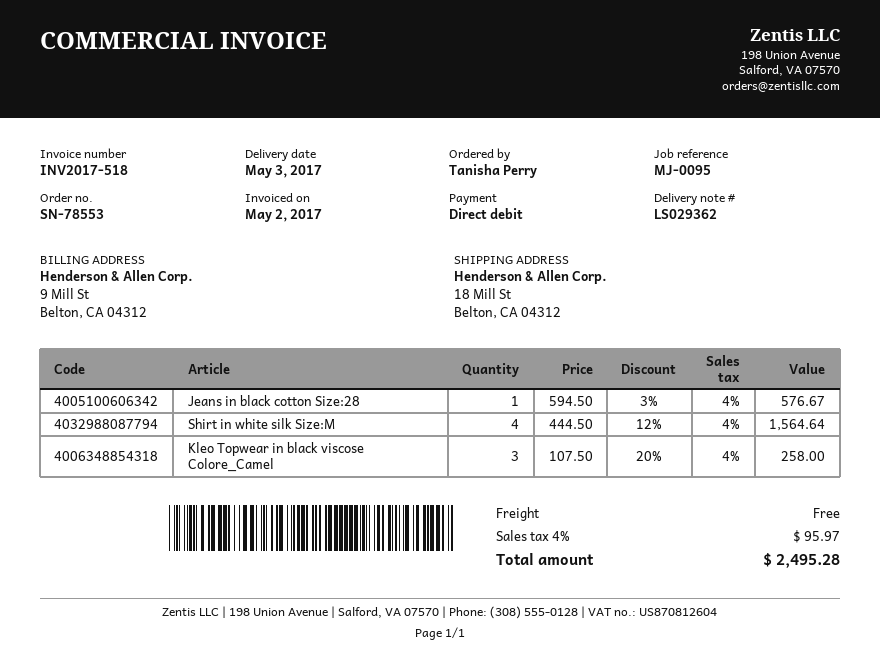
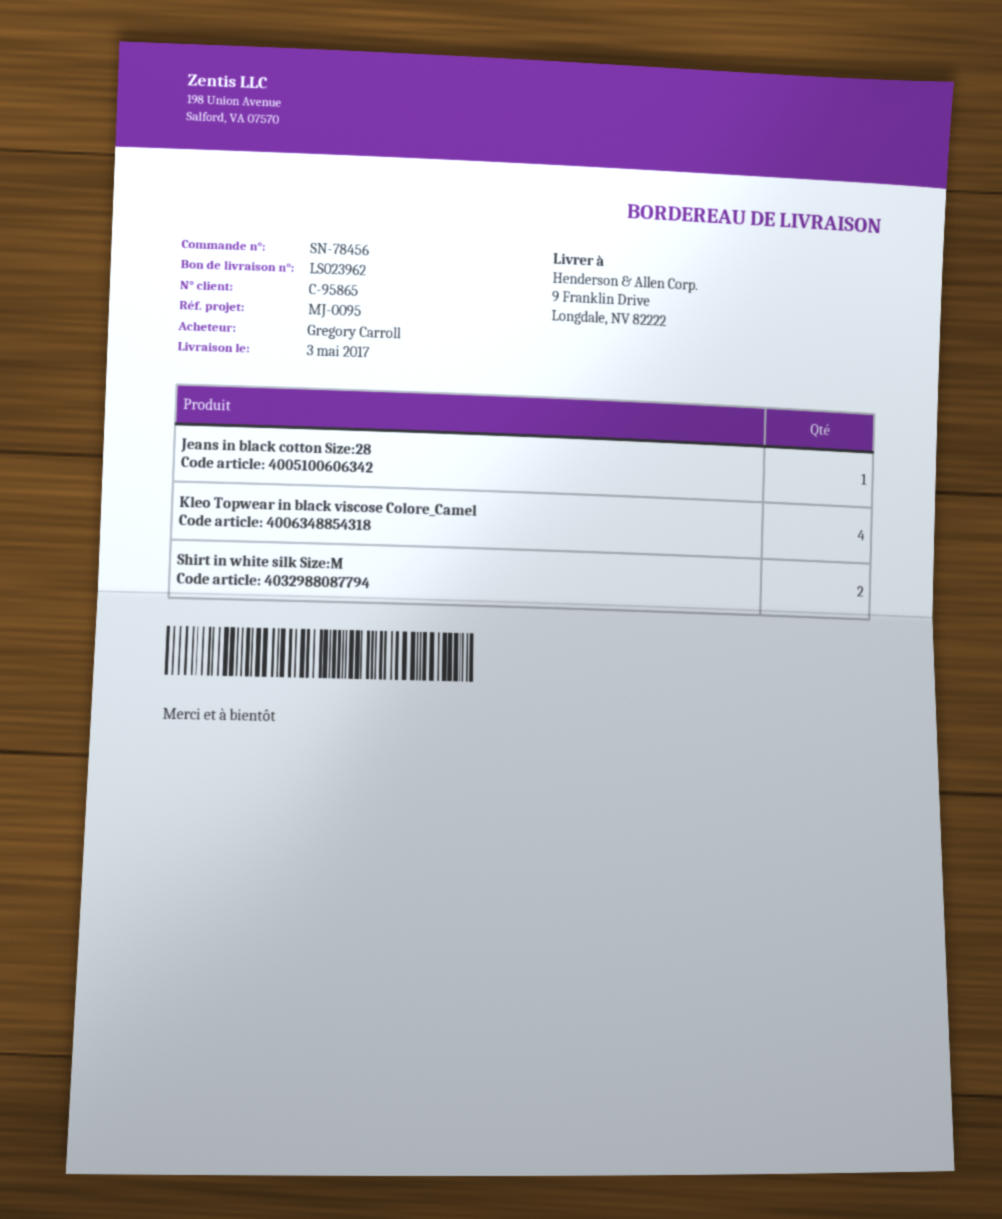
order number: SN-78553 -> SN-78456
delivery note number: LS029362 -> LS023962
ordered by: Tanisha Perry -> Gregory Carroll
ship to: 18 Mill St, Belton, CA 04312 -> 9 Franklin Drive, Longdale, NV 82222
Shirt in white silk Size:M: 4 -> 2
Kleo Topwear in black viscose Colore_Camel: 3 -> 4

